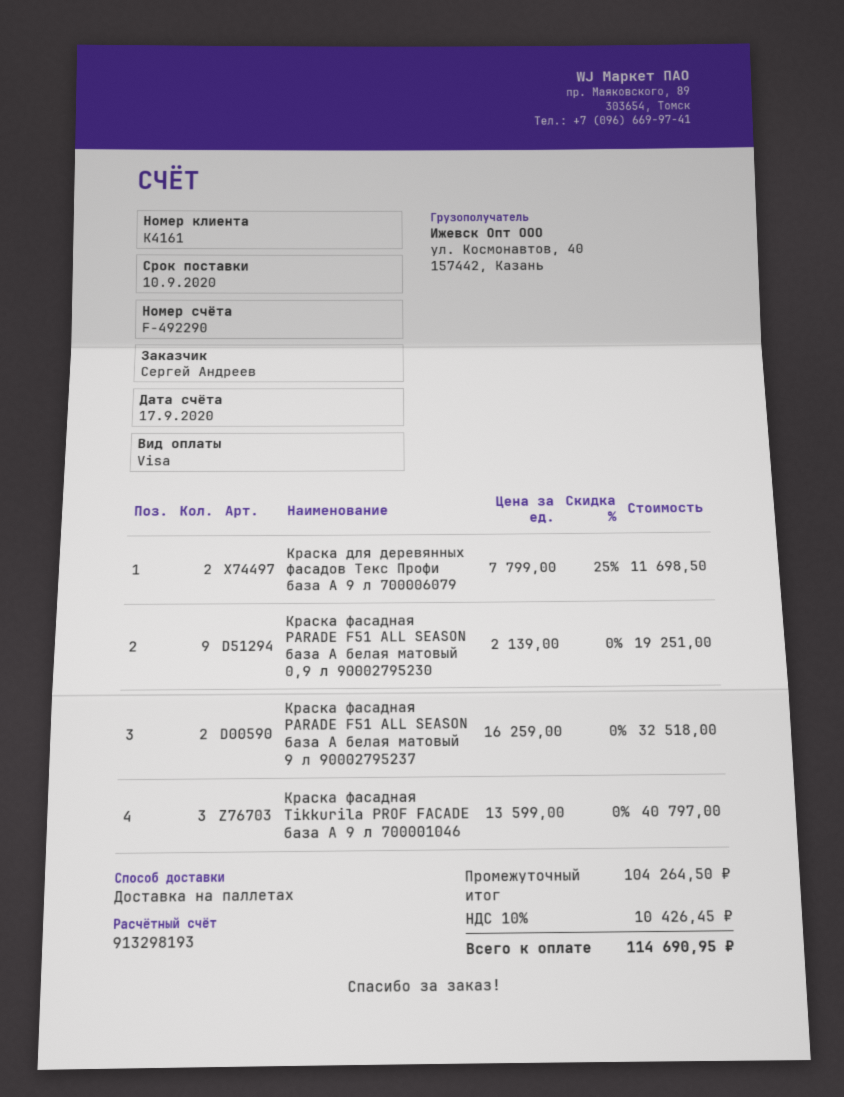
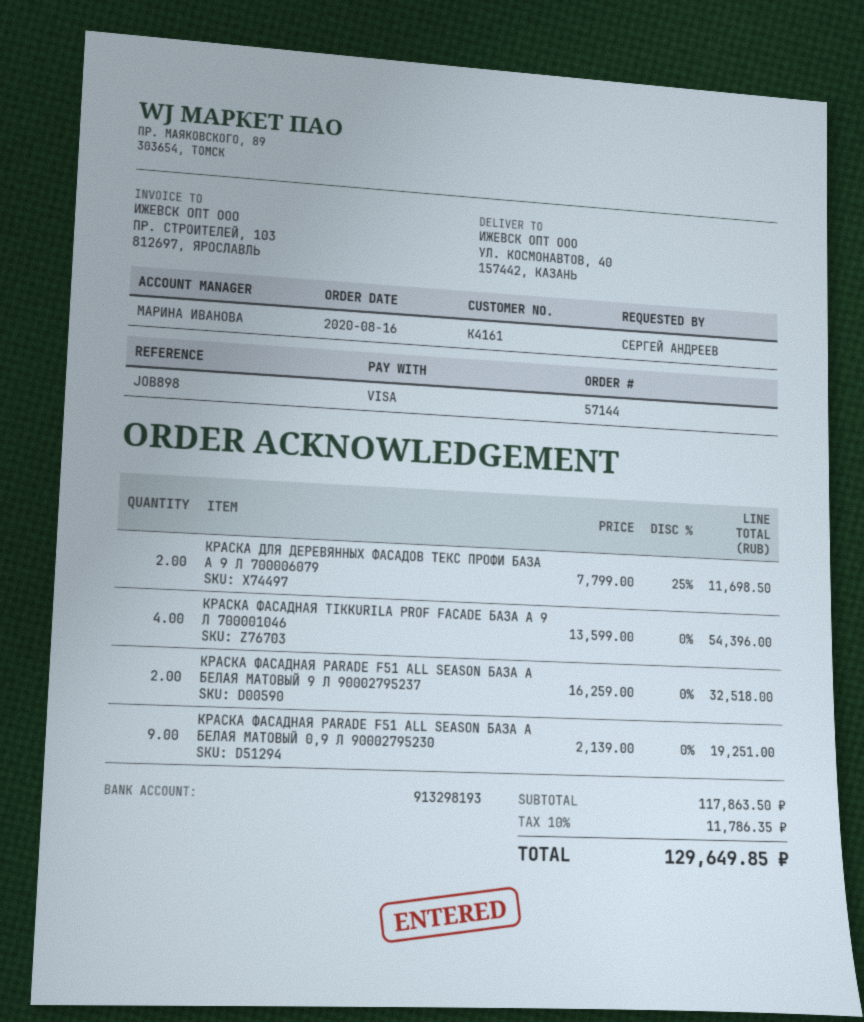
Краска фасадная Tikkurila PROF FACADE база A 9 л 700001046: 3 x 13599.00 = 40797.00 -> 4 x 13599.00 = 54396.00
subtotal: 104264.50 -> 117863.50
tax: 10% = 10426.45 -> 10% = 11786.35
total: 114690.95 -> 129649.85

